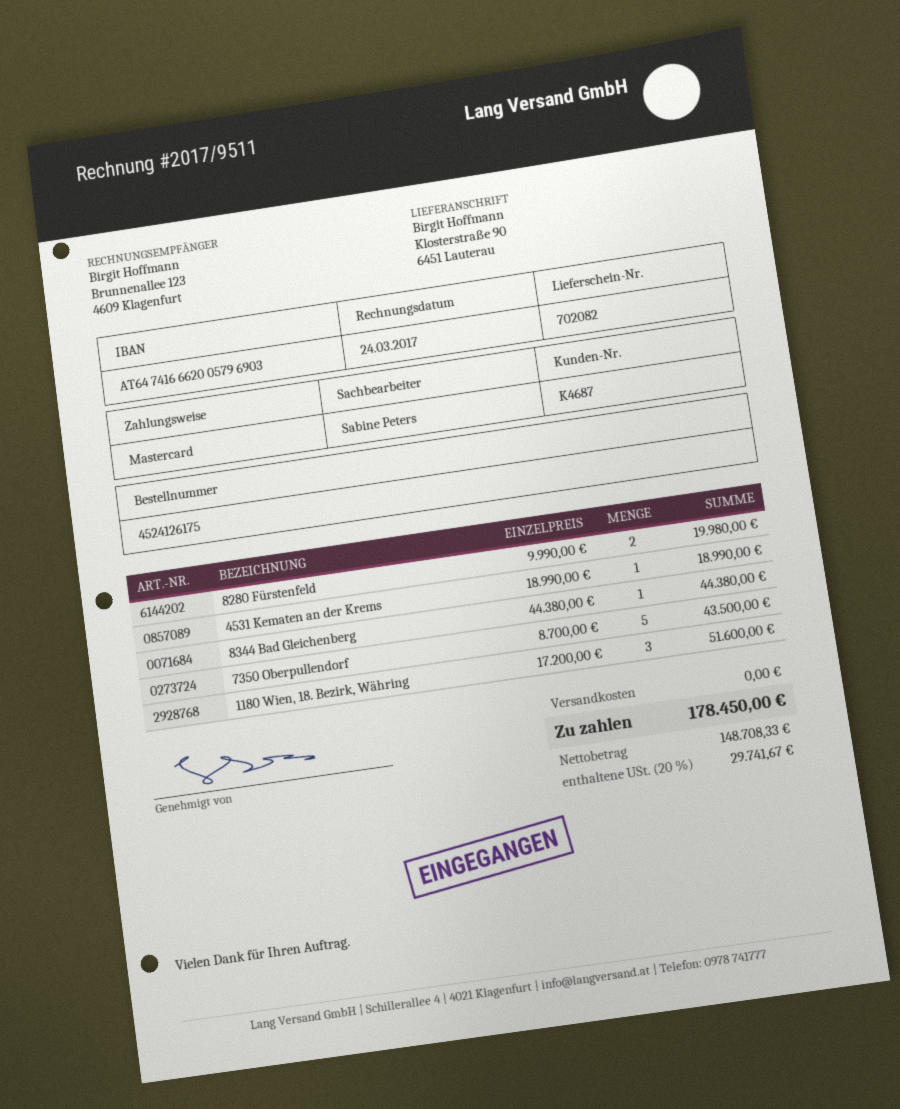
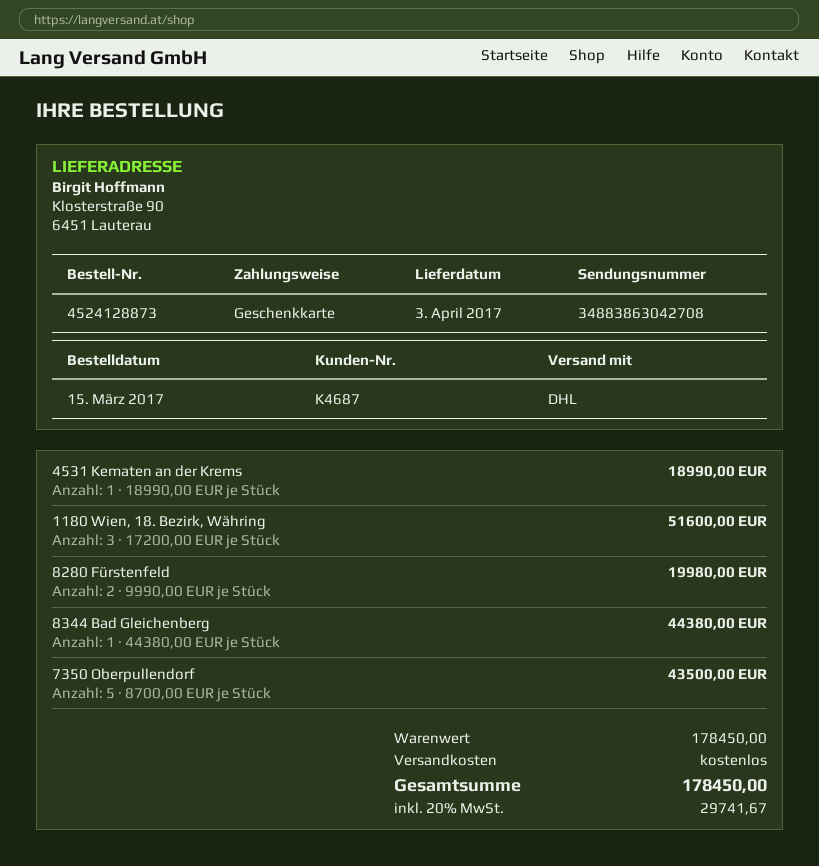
order number: 4524126175 -> 4524128873
payment method: Mastercard -> gift card

